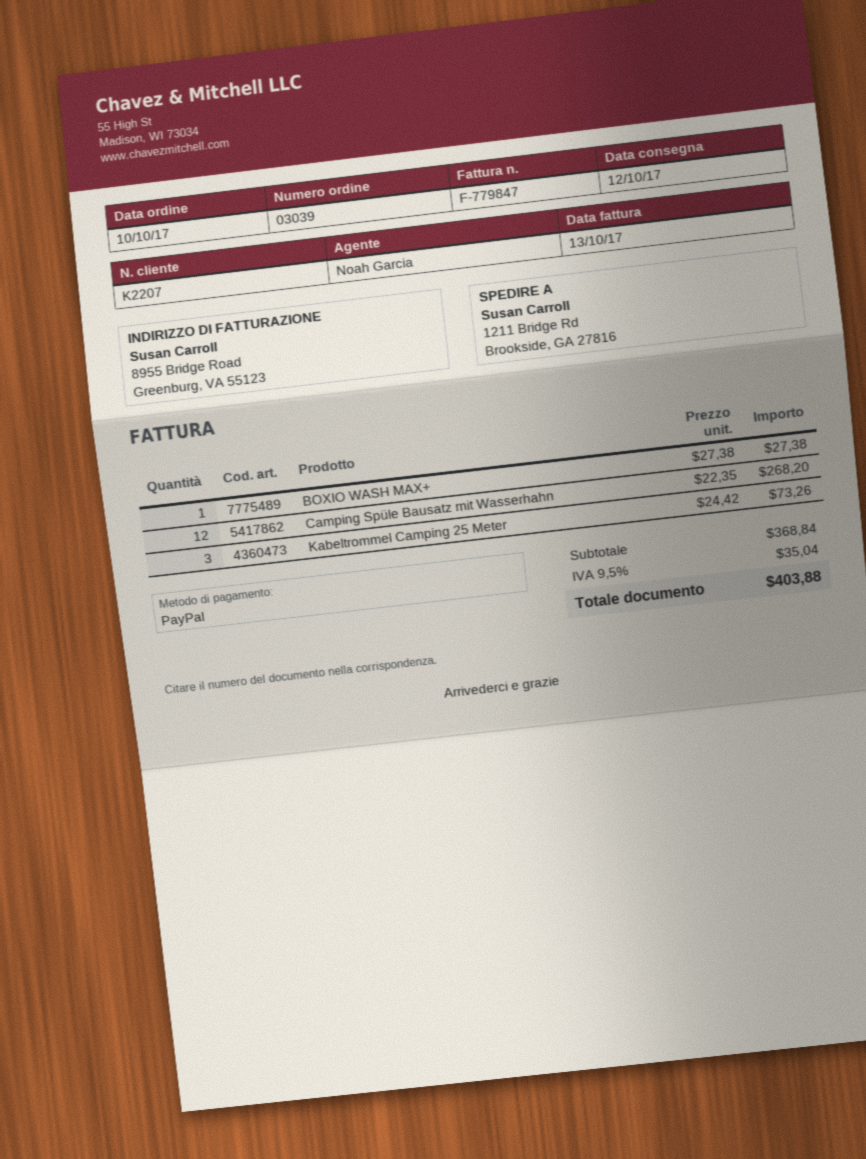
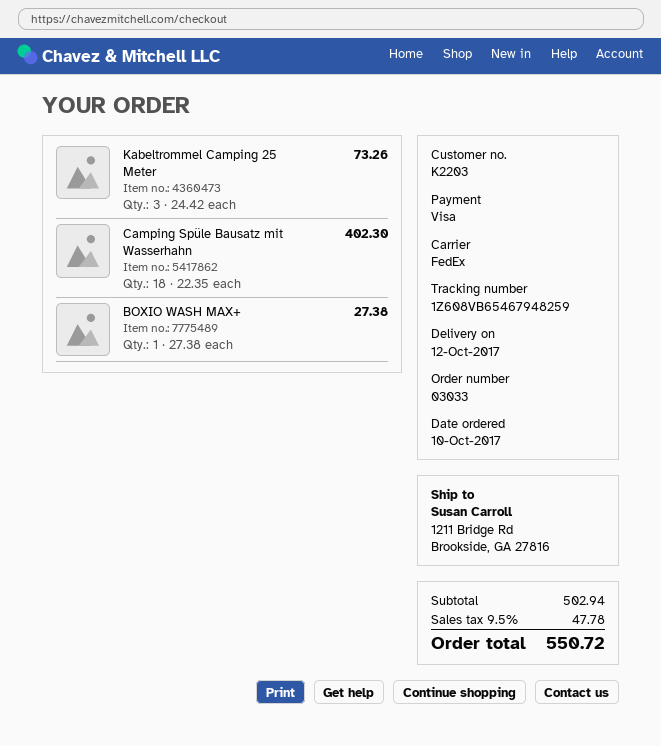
order number: 03039 -> 03033
customer number: K2207 -> K2203
payment method: PayPal -> Visa
Camping Spüle Bausatz mit Wasserhahn: 12 x 22.35 = 268.20 -> 18 x 22.35 = 402.30
subtotal: 368.84 -> 502.94
tax: 9.5% = 35.04 -> 9.5% = 47.78
total: 403.88 -> 550.72

